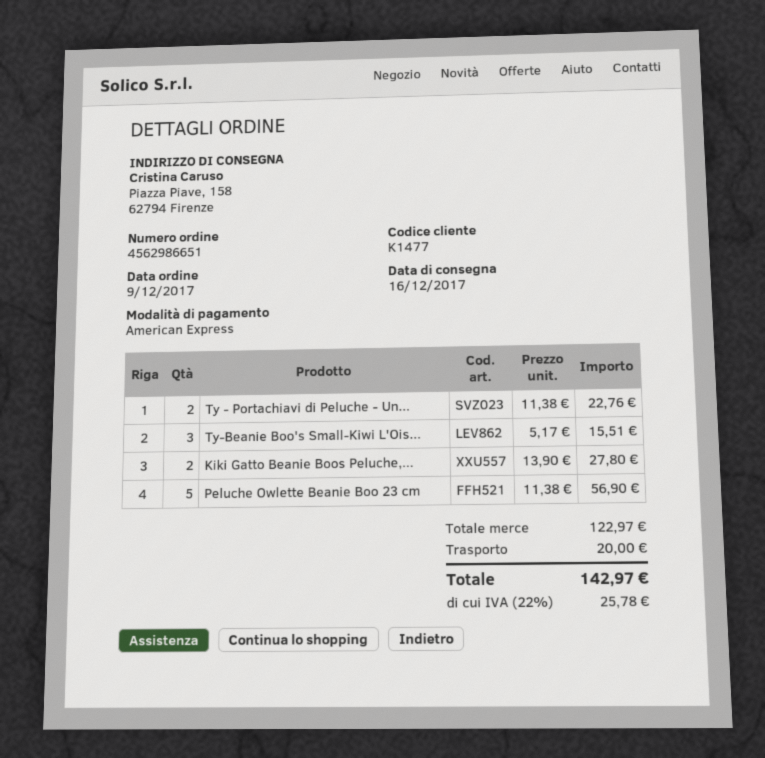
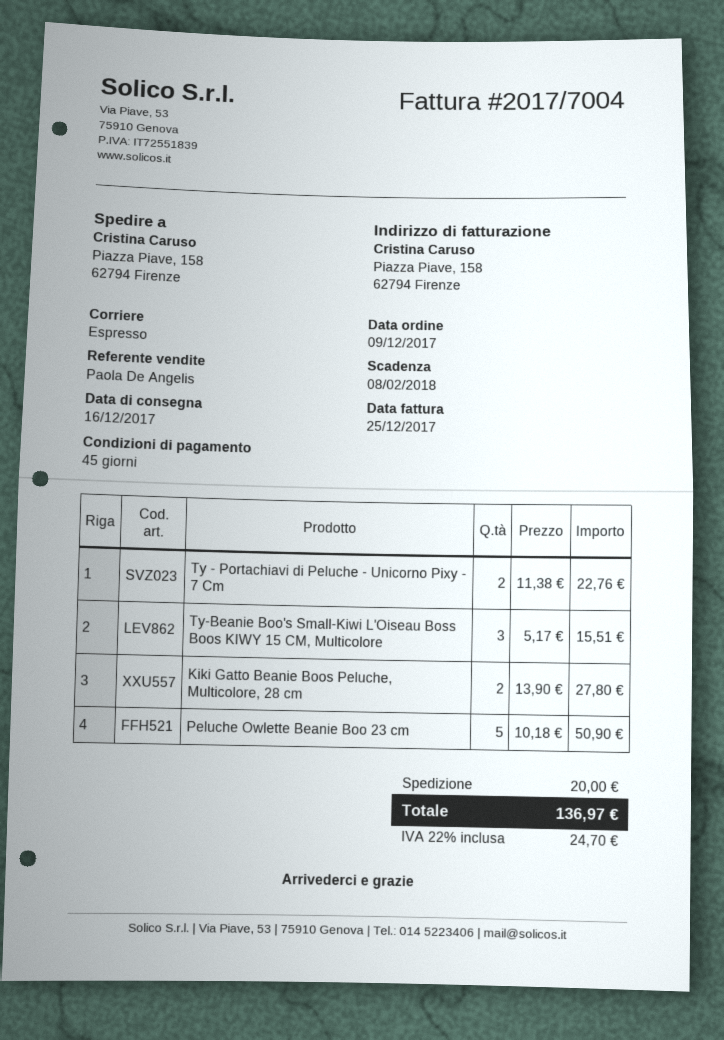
Peluche Owlette Beanie Boo 23 cm: 5 x 11.38 = 56.90 -> 5 x 10.18 = 50.90
tax: 22% = 25.78 -> 22% = 24.70
total: 142.97 -> 136.97

